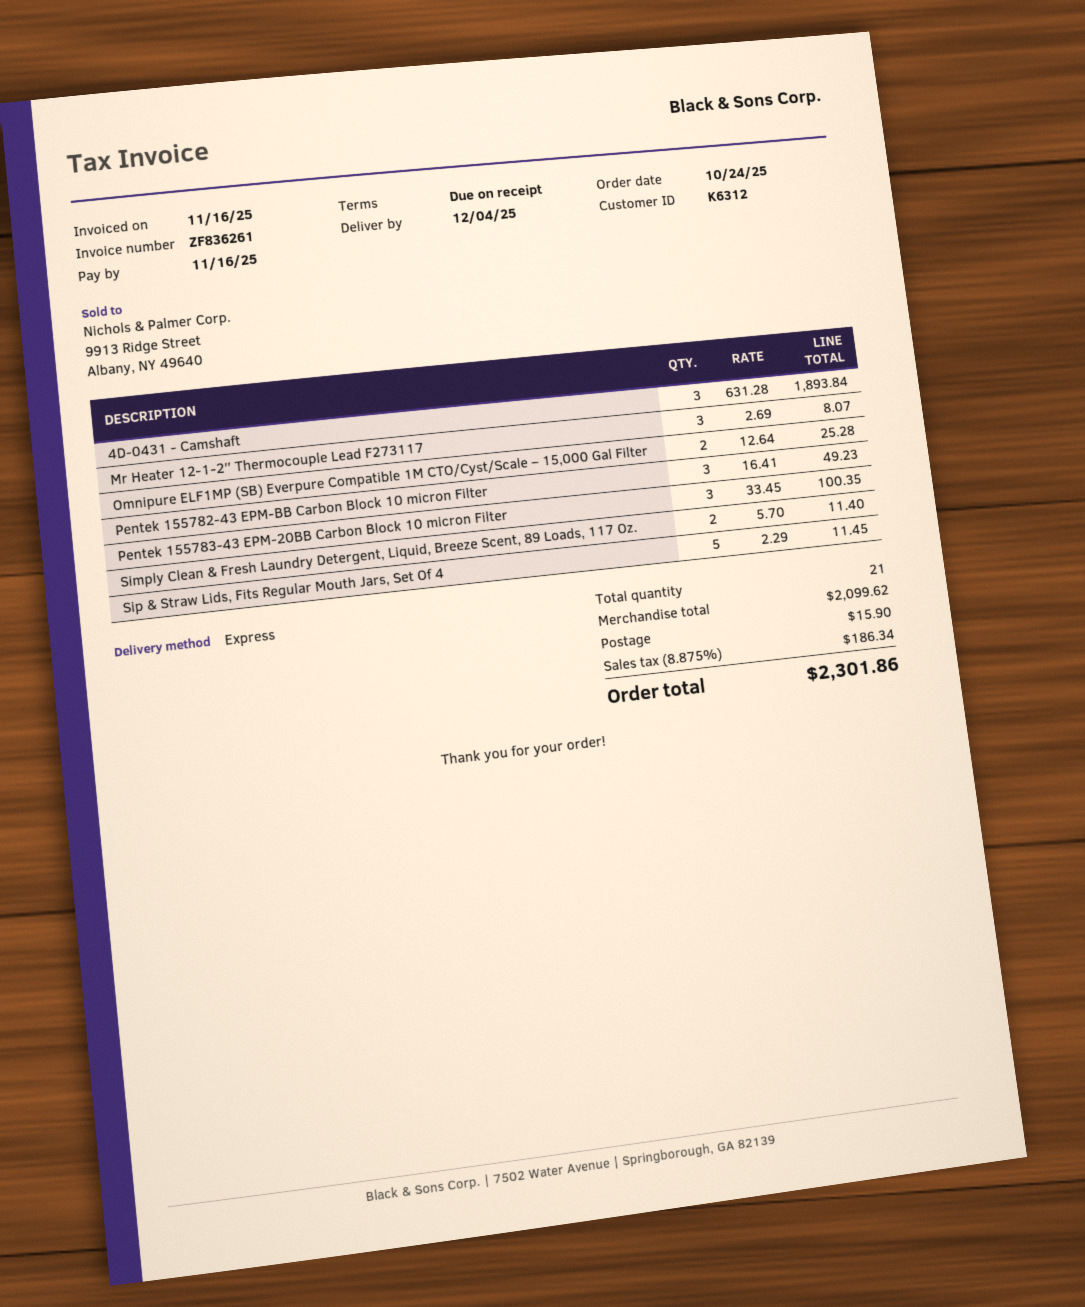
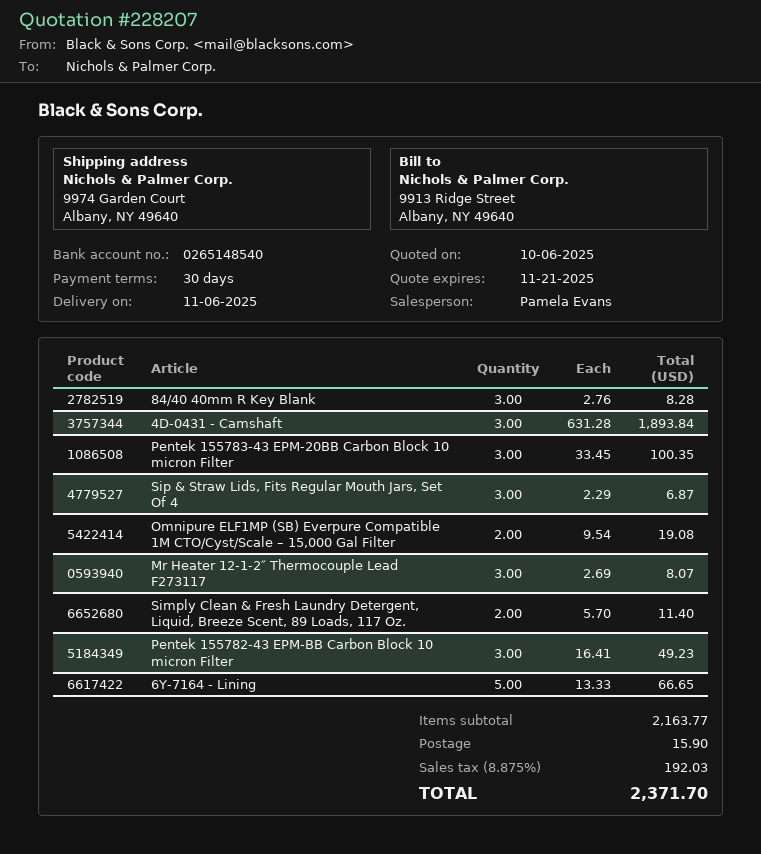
delivery date: 2025-12-04 -> 2025-11-06
payment terms: on receipt -> 30 days
Omnipure ELF1MP (SB) Everpure Compatible 1M CTO/Cyst/Scale – 15,000 Gal Filter: 2 x 12.64 = 25.28 -> 2 x 9.54 = 19.08
Sip & Straw Lids, Fits Regular Mouth Jars, Set Of 4: 5 x 2.29 = 11.45 -> 3 x 2.29 = 6.87
84/40 40mm R Key Blank: none -> 3 x 2.76 = 8.28
6Y-7164 - Lining: none -> 5 x 13.33 = 66.65
subtotal: 2099.62 -> 2163.77
tax: 8.875% = 186.34 -> 8.875% = 192.03
total: 2301.86 -> 2371.70

